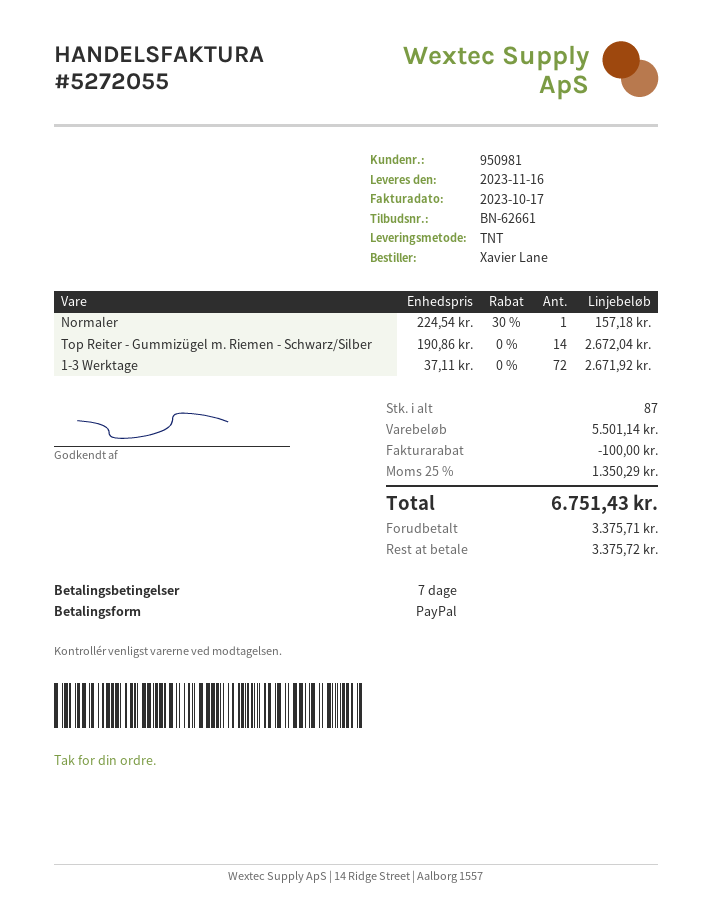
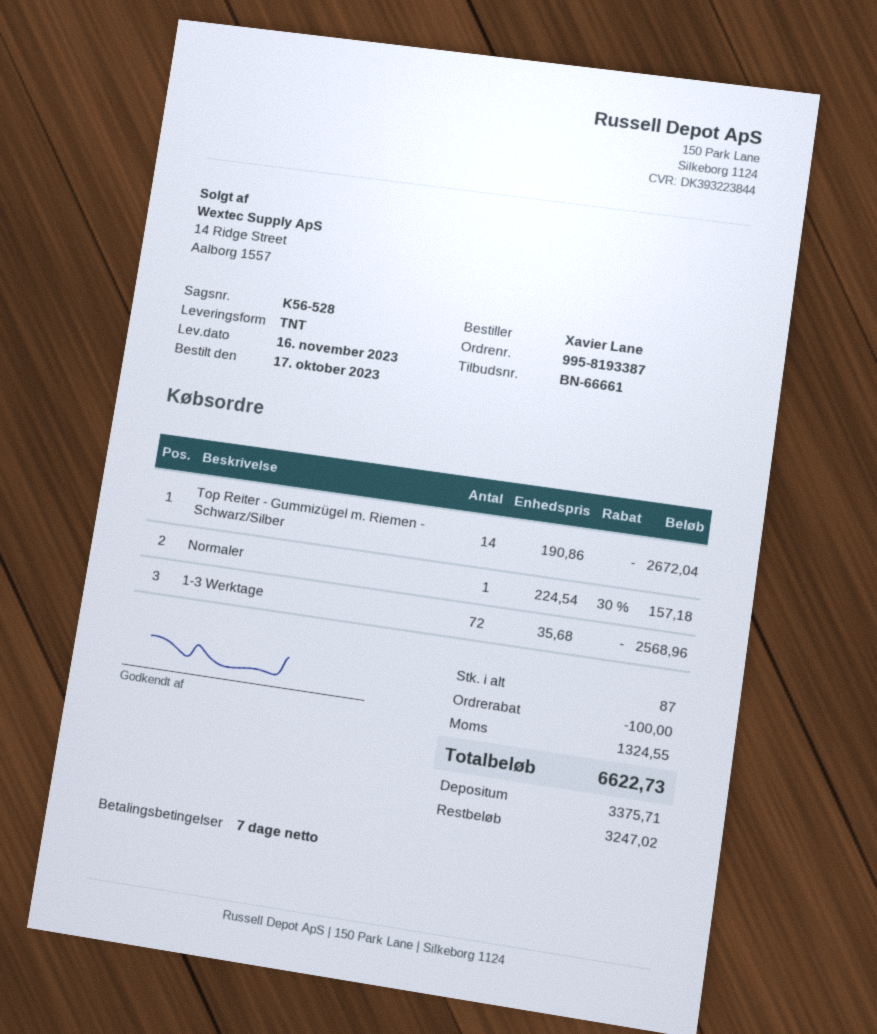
quote number: BN-62661 -> BN-66661
1-3 Werktage: 72 x 37.11 = 2671.92 -> 72 x 35.68 = 2568.96
tax: 1350.29 -> 1324.55
total: 6751.43 -> 6622.73
balance: 3375.72 -> 3247.02

